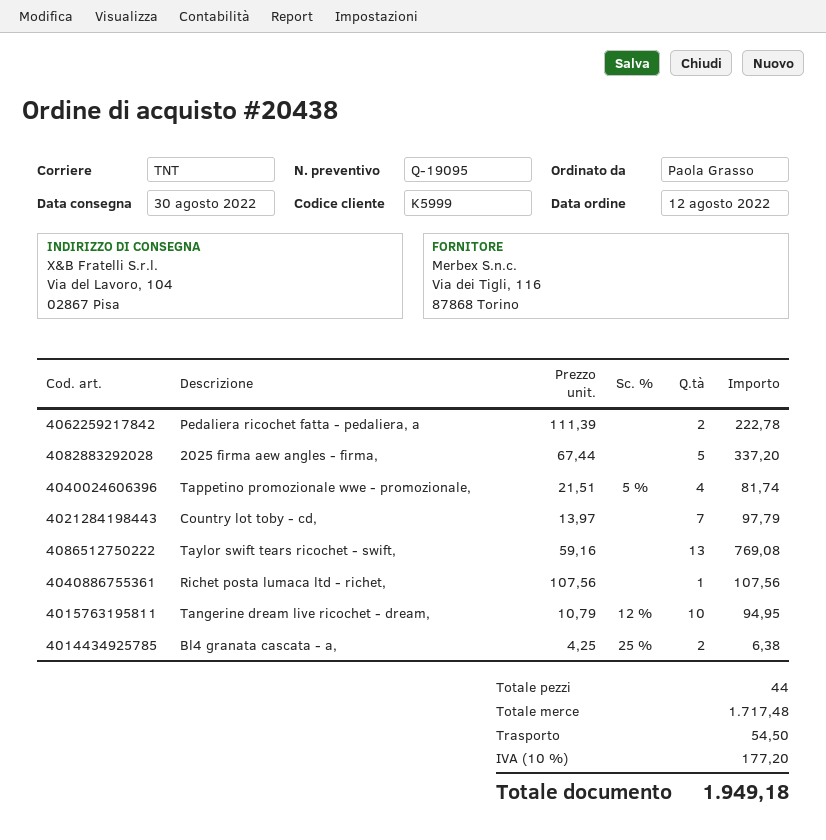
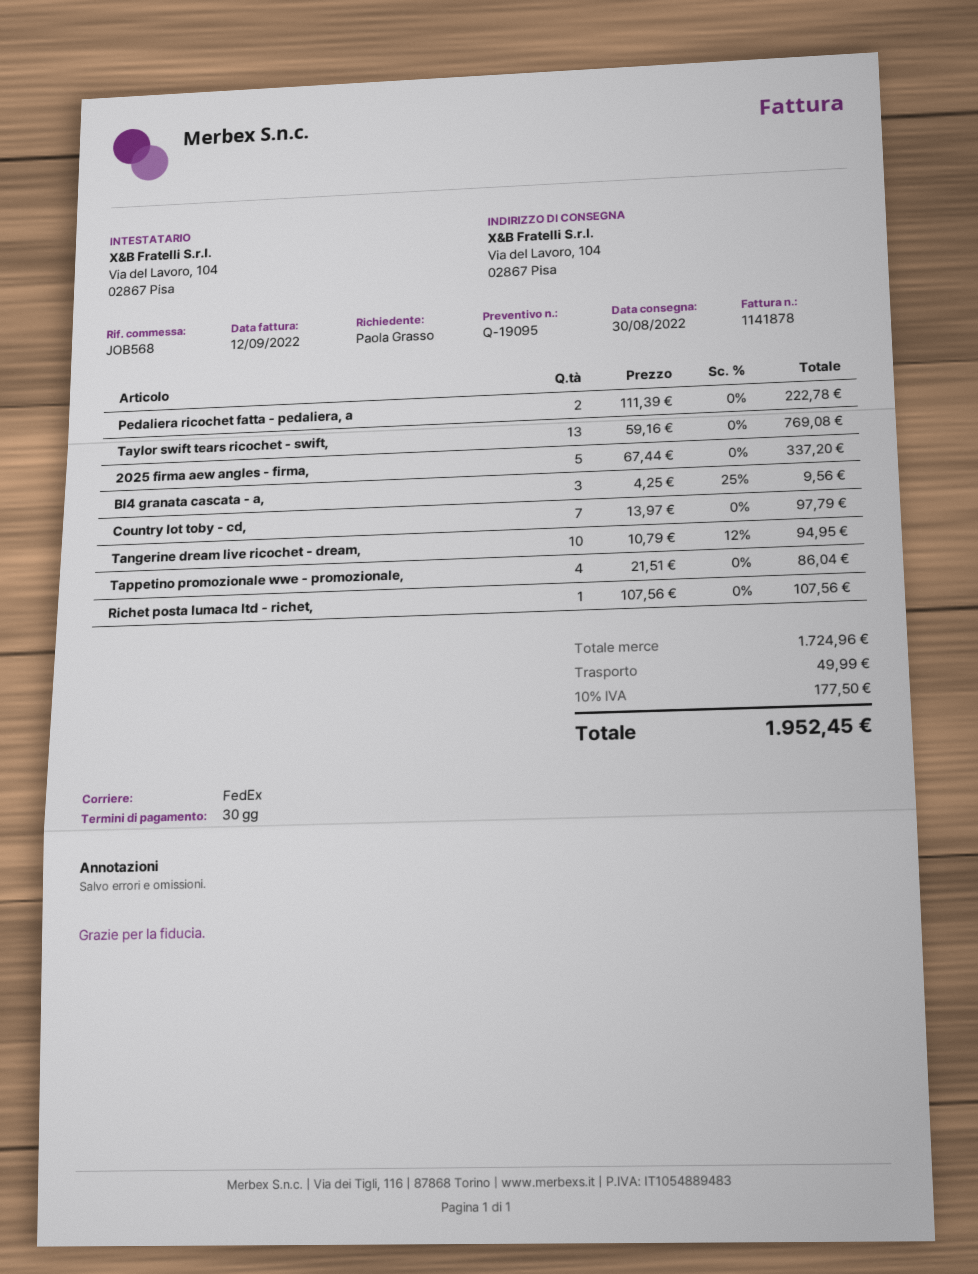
shipping method: TNT -> FedEx
Tappetino promozionale wwe - promozionale,: 4 x 21.51 - 5% = 81.74 -> 4 x 21.51 = 86.04
Bl4 granata cascata - a,: 2 x 4.25 - 25% = 6.38 -> 3 x 4.25 - 25% = 9.56
subtotal: 1717.48 -> 1724.96
shipping: 54.50 -> 49.99
tax: 10% = 177.20 -> 10% = 177.50
total: 1949.18 -> 1952.45

